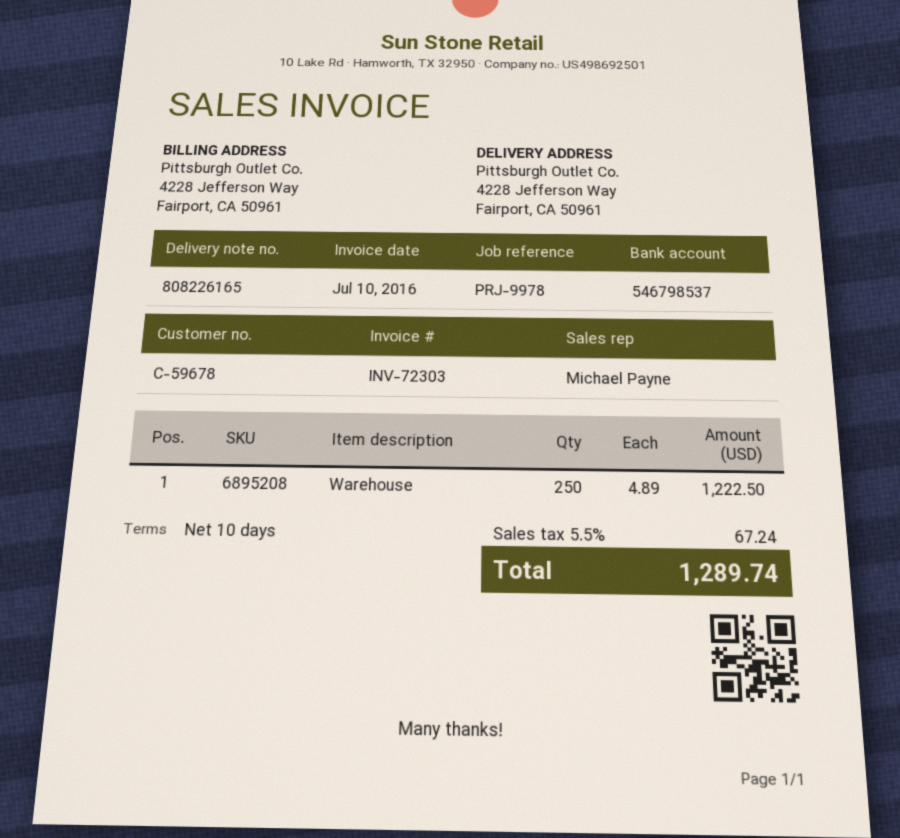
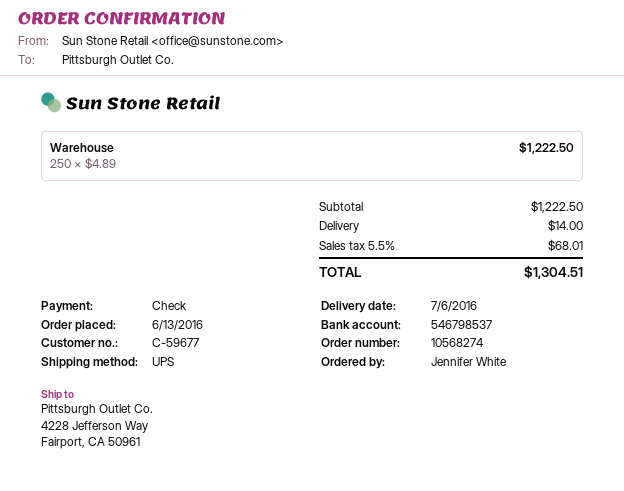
customer number: C-59678 -> C-59677
shipping: none -> 14.00
tax: 5.5% = 67.24 -> 5.5% = 68.01
total: 1289.74 -> 1304.51

